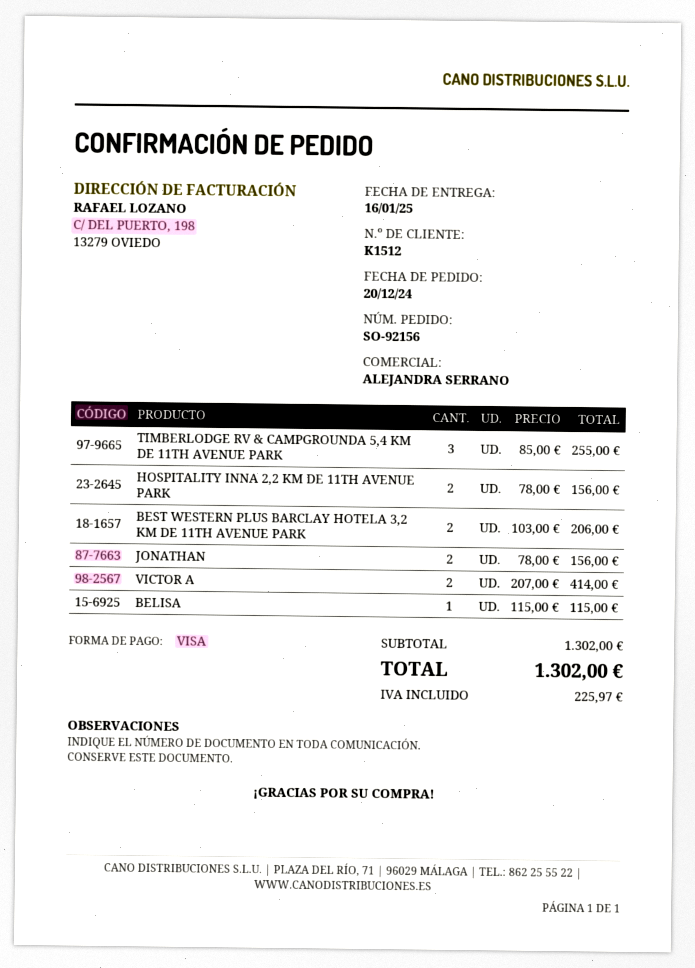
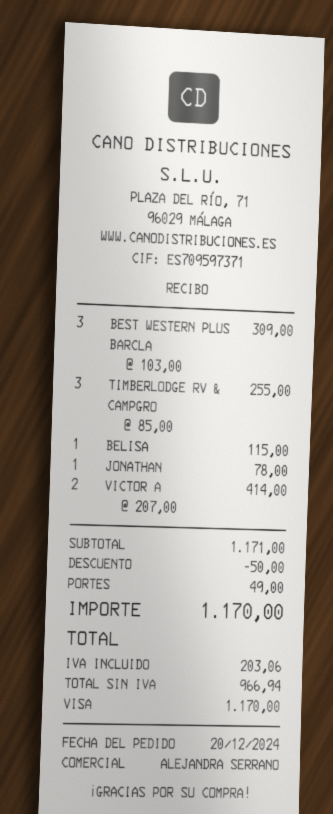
HOSPITALITY INNA 2,2 KM DE 11TH AVENUE PARK: 2 x 78.00 = 156.00 -> none
BEST WESTERN PLUS BARCLAY HOTELA 3,2 KM DE 11TH AVENUE PARK: 2 x 103.00 = 206.00 -> 3 x 103.00 = 309.00
JONATHAN: 2 x 78.00 = 156.00 -> 1 x 78.00 = 78.00
subtotal: 1302.00 -> 1171.00
discount: none -> 50.00
shipping: none -> 49.00
tax: 225.97 -> 203.06
total: 1302.00 -> 1170.00

